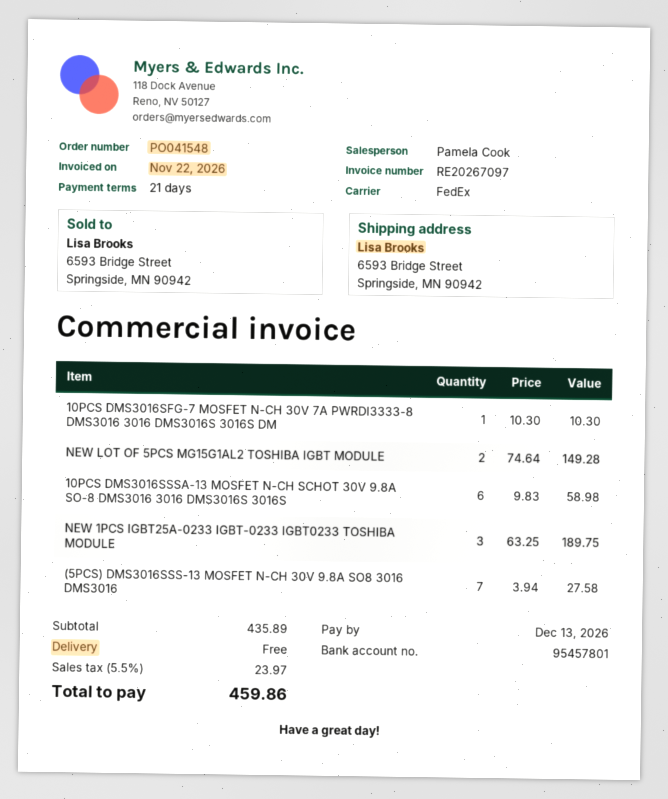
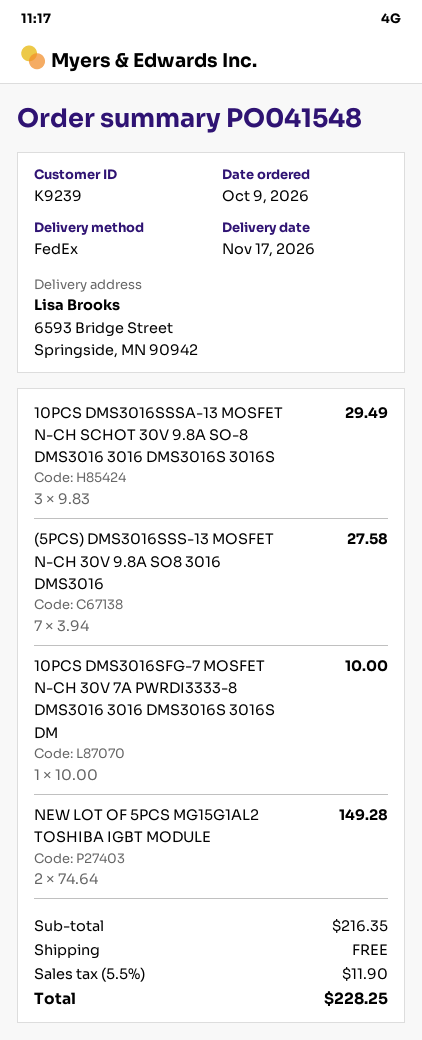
10PCS DMS3016SFG-7 MOSFET N-CH 30V 7A PWRDI3333-8 DMS3016 3016 DMS3016S 3016S DM: 1 x 10.30 = 10.30 -> 1 x 10.00 = 10.00
10PCS DMS3016SSSA-13 MOSFET N-CH SCHOT 30V 9.8A SO-8 DMS3016 3016 DMS3016S 3016S: 6 x 9.83 = 58.98 -> 3 x 9.83 = 29.49
NEW 1PCS IGBT25A-0233 IGBT-0233 IGBT0233 TOSHIBA MODULE: 3 x 63.25 = 189.75 -> none
subtotal: 435.89 -> 216.35
tax: 5.5% = 23.97 -> 5.5% = 11.90
total: 459.86 -> 228.25

